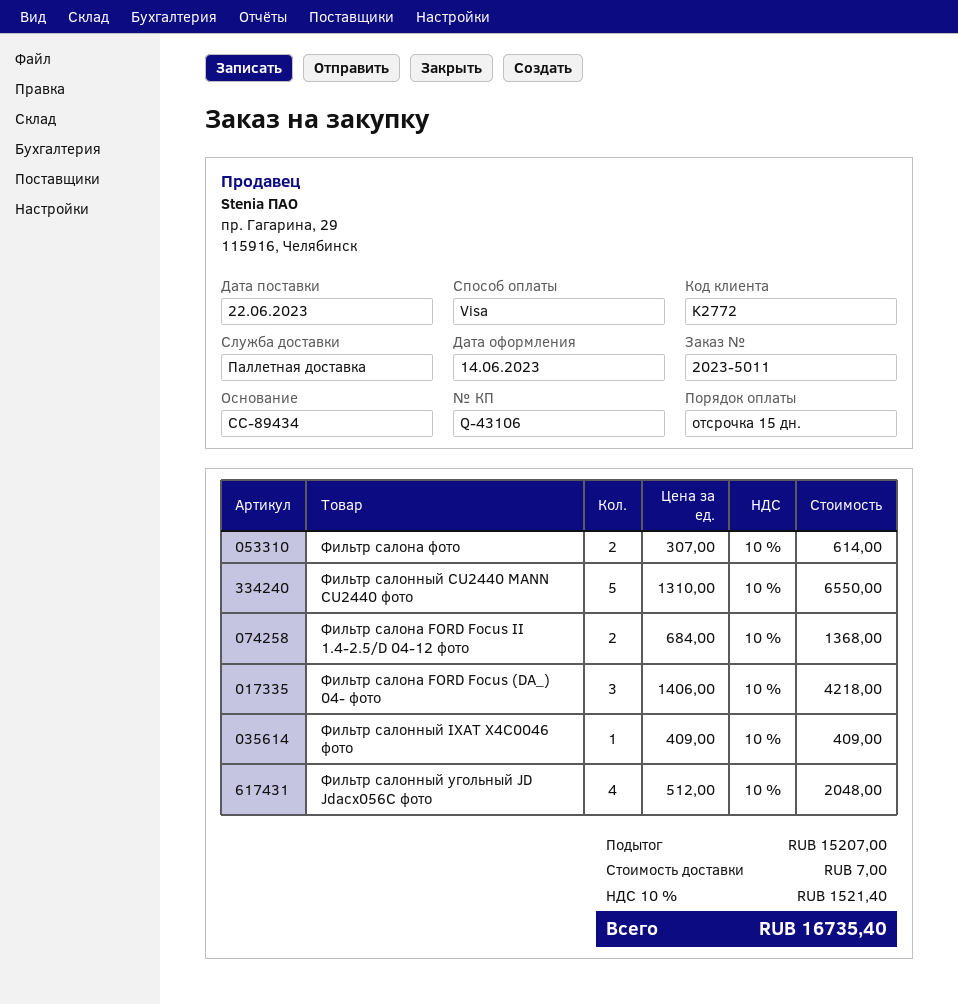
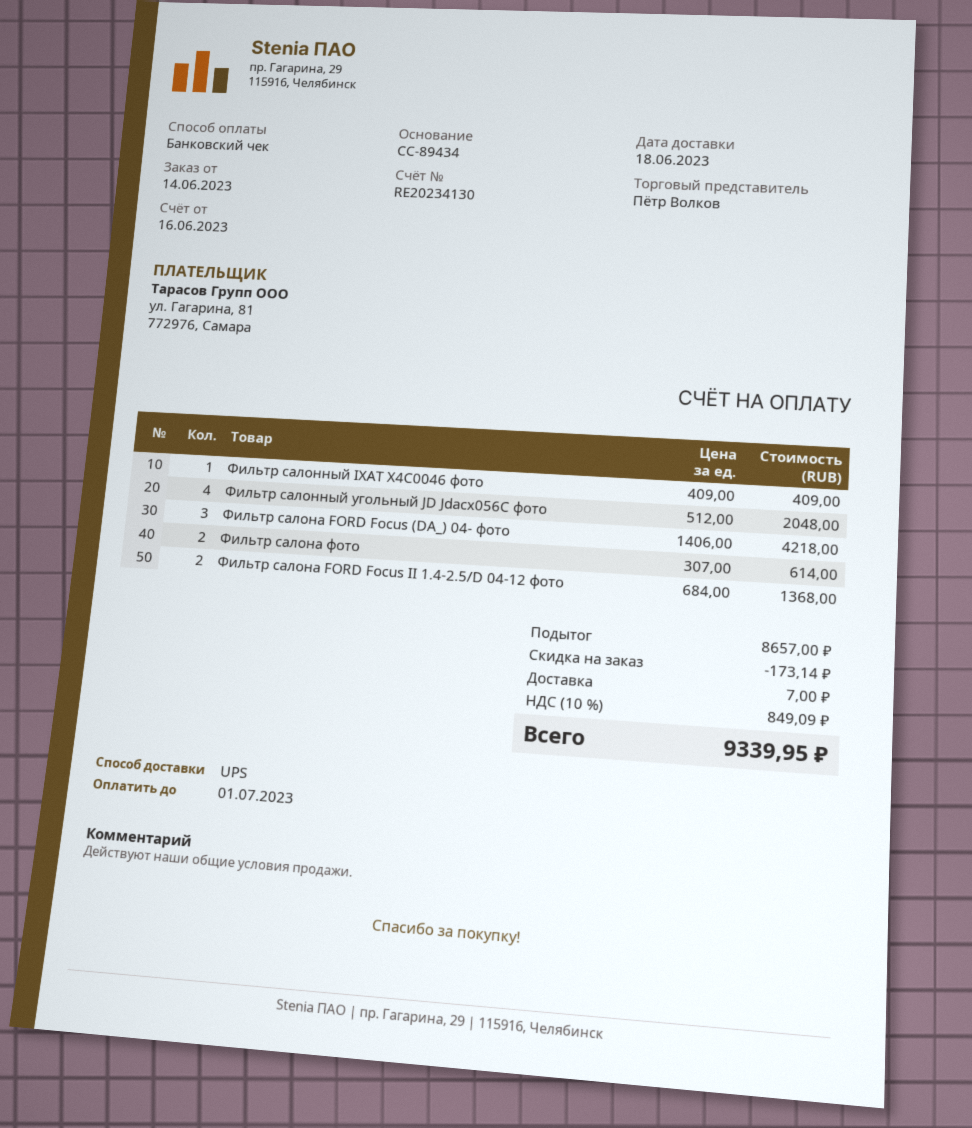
delivery date: 2023-06-22 -> 2023-06-18
payment method: Visa -> cheque
shipping method: pallet freight -> UPS
Фильтр салонный CU2440 MANN CU2440 фото: 5 x 1310.00 = 6550.00 -> none
subtotal: 15207.00 -> 8657.00
discount: none -> 173.14
tax: 10% = 1521.40 -> 10% = 849.09
total: 16735.40 -> 9339.95

